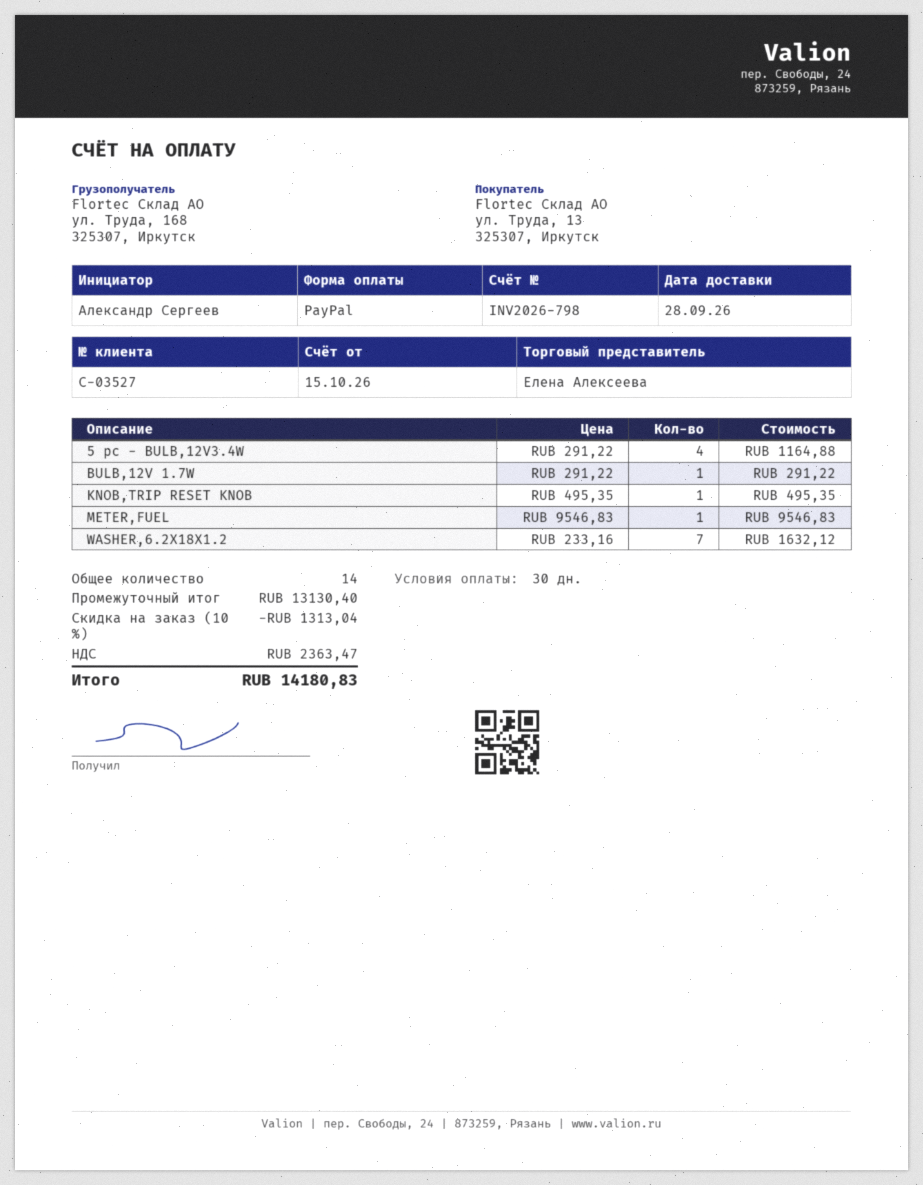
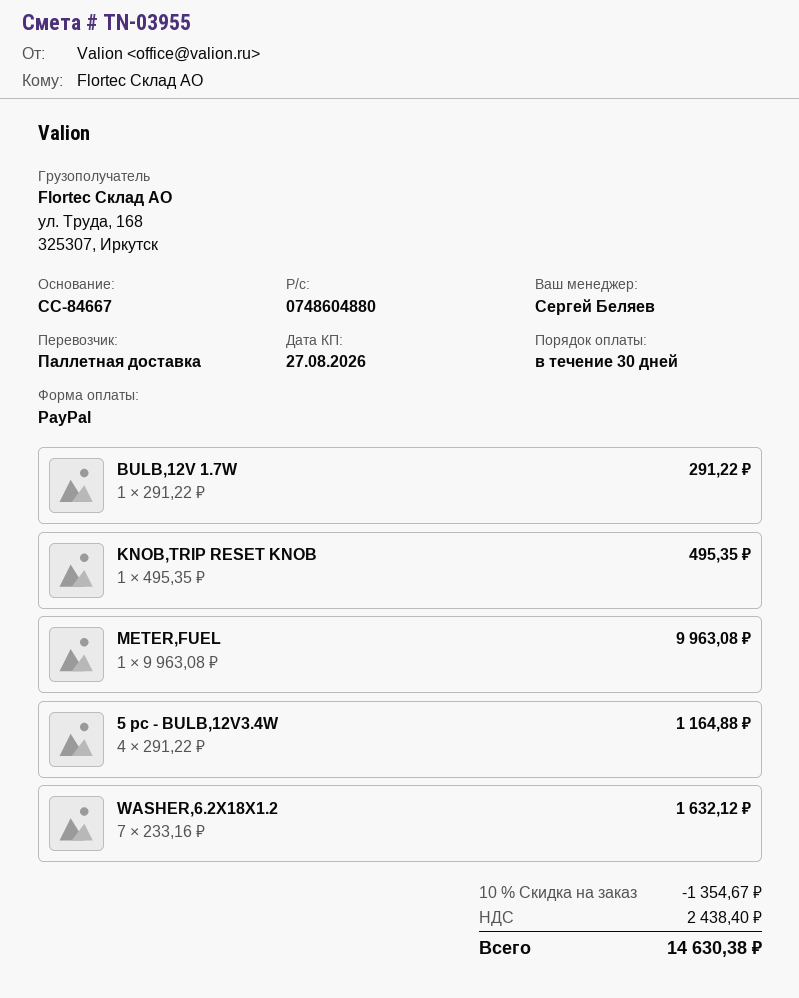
sales rep: Елена Алексеева -> Сергей Беляев
METER,FUEL: 1 x 9546.83 = 9546.83 -> 1 x 9963.08 = 9963.08
discount: 10% = 1313.04 -> 10% = 1354.67
tax: 2363.47 -> 2438.40
total: 14180.83 -> 14630.38

